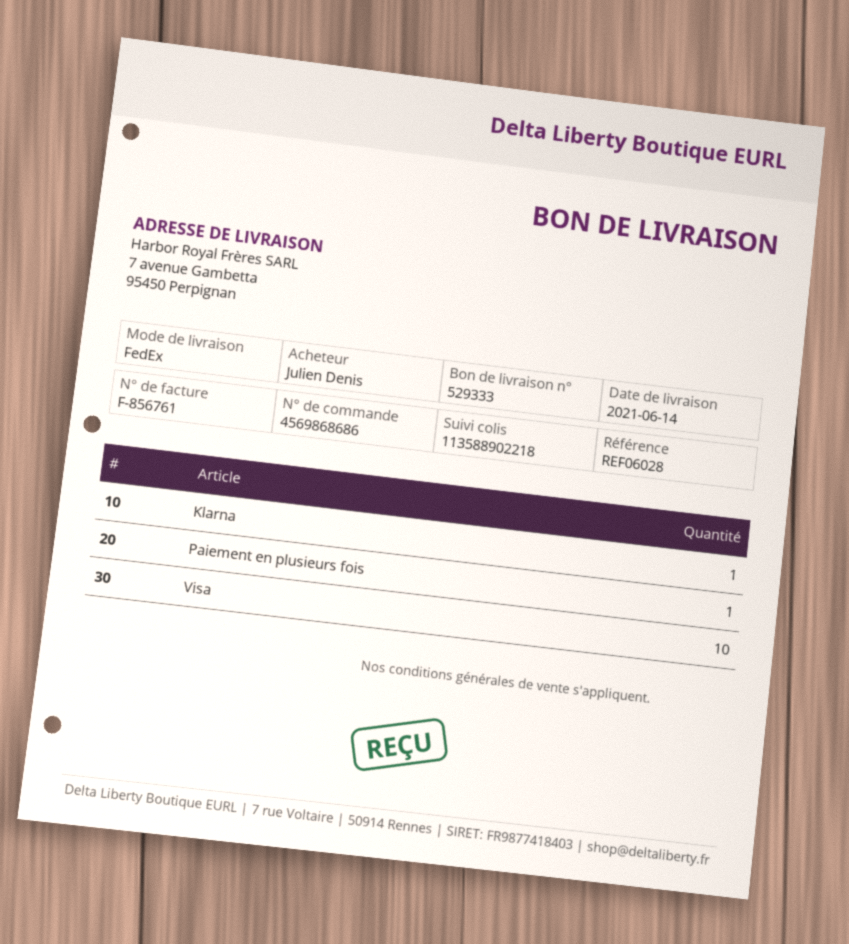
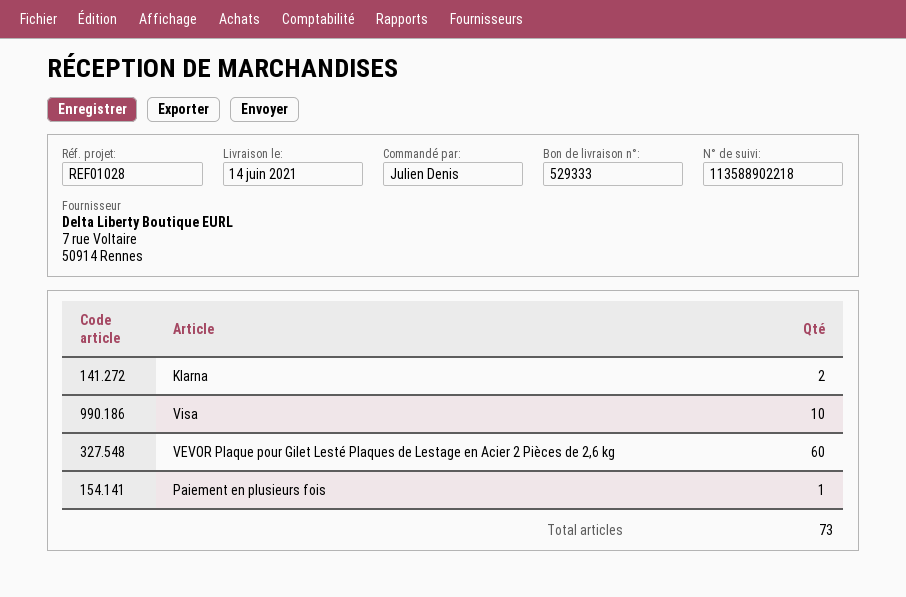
reference: REF06028 -> REF01028
Klarna: 1 -> 2
VEVOR Plaque pour Gilet Lesté Plaques de Lestage en Acier 2 Pièces de 2,6 kg: none -> 60

